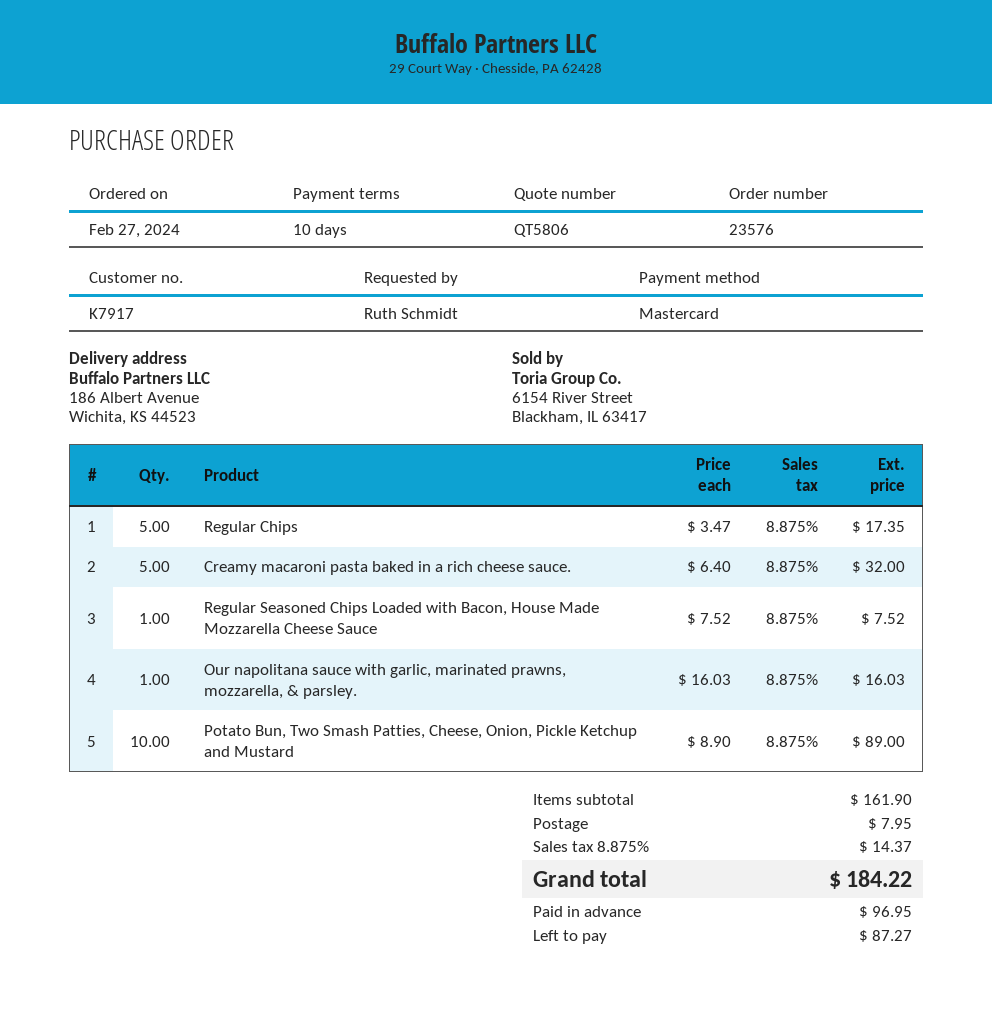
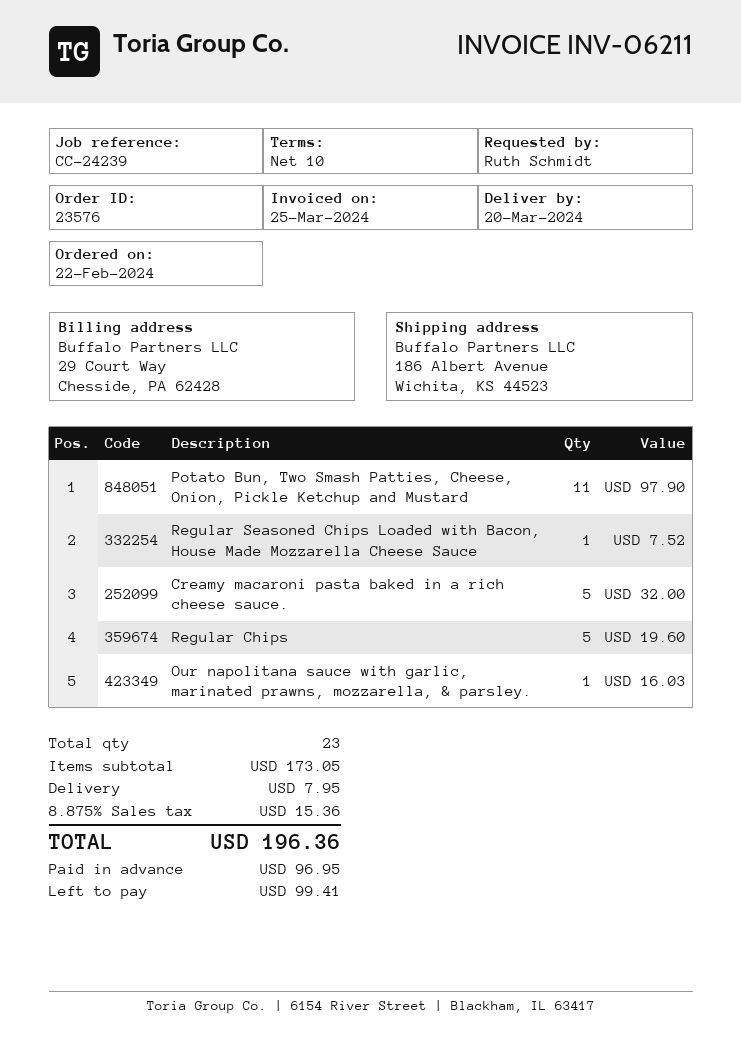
order date: 2024-02-27 -> 2024-02-22
Regular Chips: 5 for 17.35 -> 5 for 19.60
Potato Bun, Two Smash Patties, Cheese, Onion, Pickle Ketchup and Mustard: 10 for 89.00 -> 11 for 97.90
subtotal: 161.90 -> 173.05
tax: 8.875% = 14.37 -> 8.875% = 15.36
total: 184.22 -> 196.36
balance: 87.27 -> 99.41

